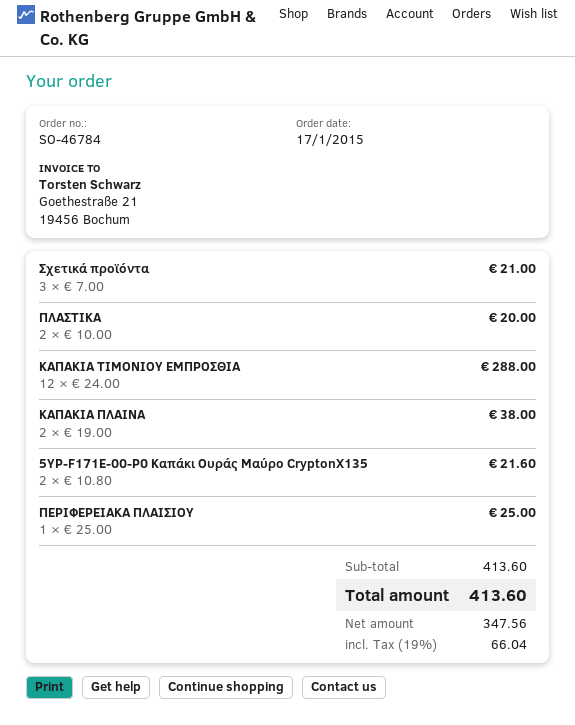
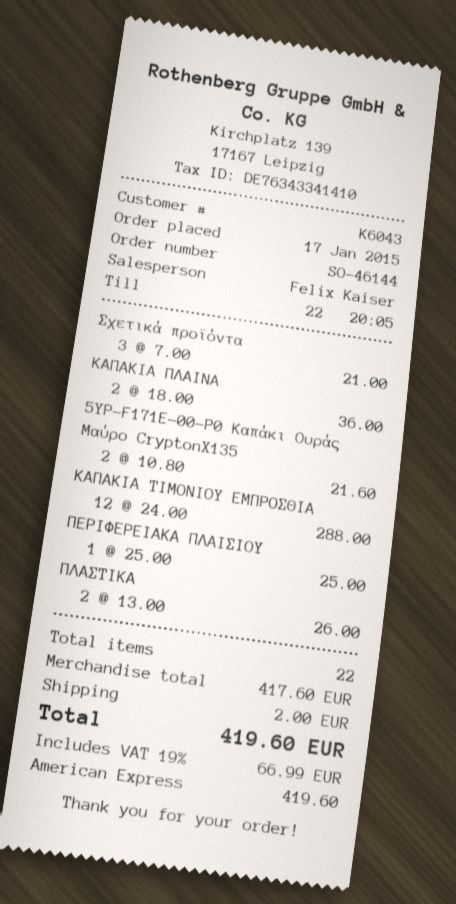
order number: SO-46784 -> SO-46144
ΠΛΑΣΤΙΚΑ: 2 x 10.00 = 20.00 -> 2 x 13.00 = 26.00
ΚΑΠΑΚΙΑ ΠΛΑΙΝΑ: 2 x 19.00 = 38.00 -> 2 x 18.00 = 36.00
subtotal: 413.60 -> 417.60
shipping: none -> 2.00
tax: 19% = 66.04 -> 19% = 66.99
total: 413.60 -> 419.60

